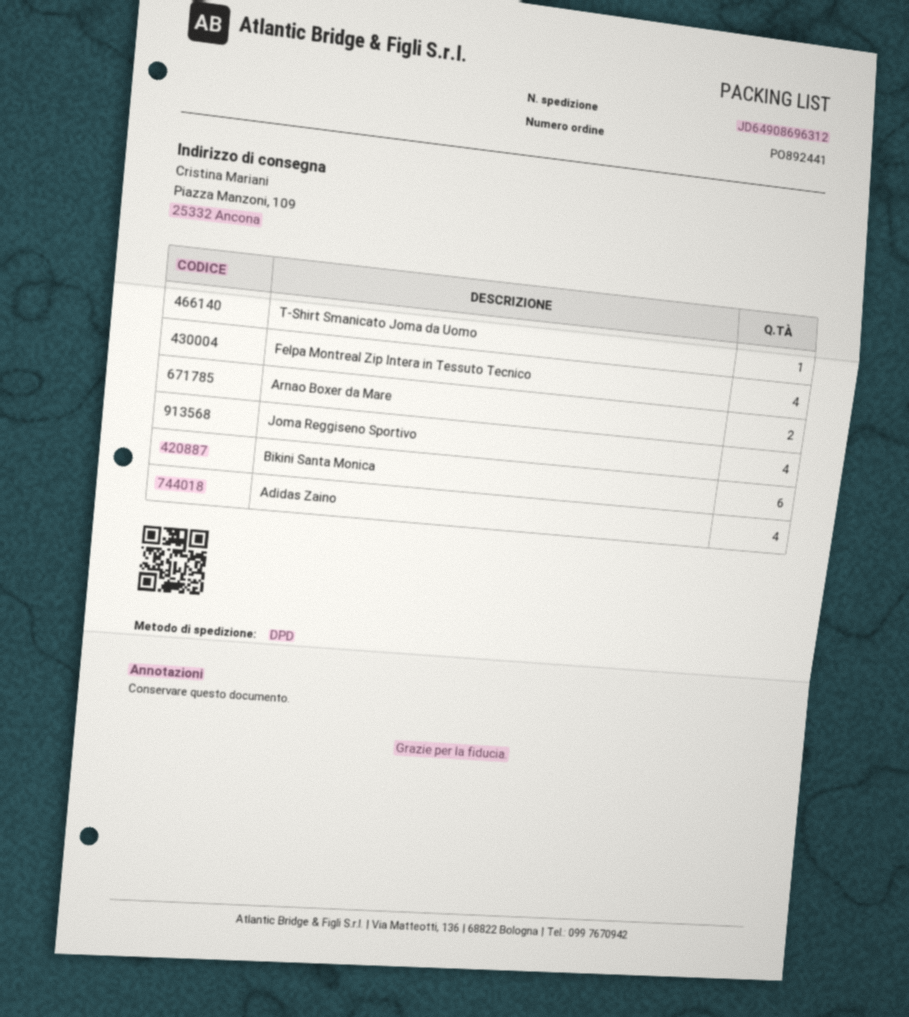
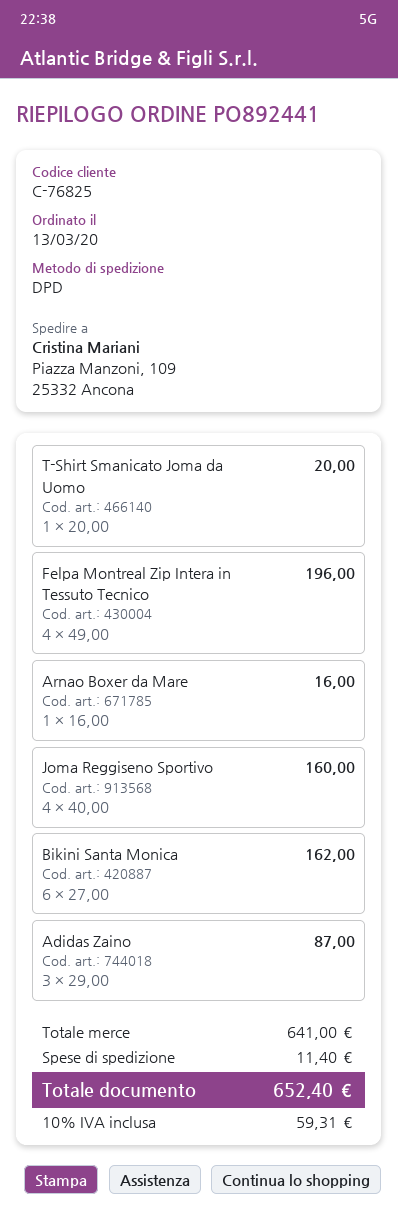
Arnao Boxer da Mare: 2 -> 1
Adidas Zaino: 4 -> 3

